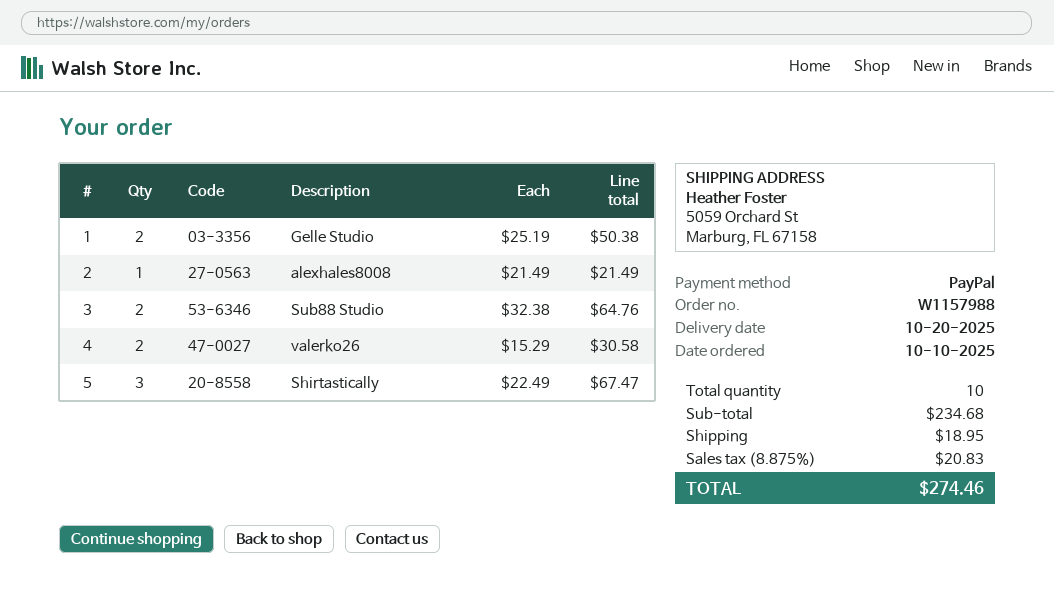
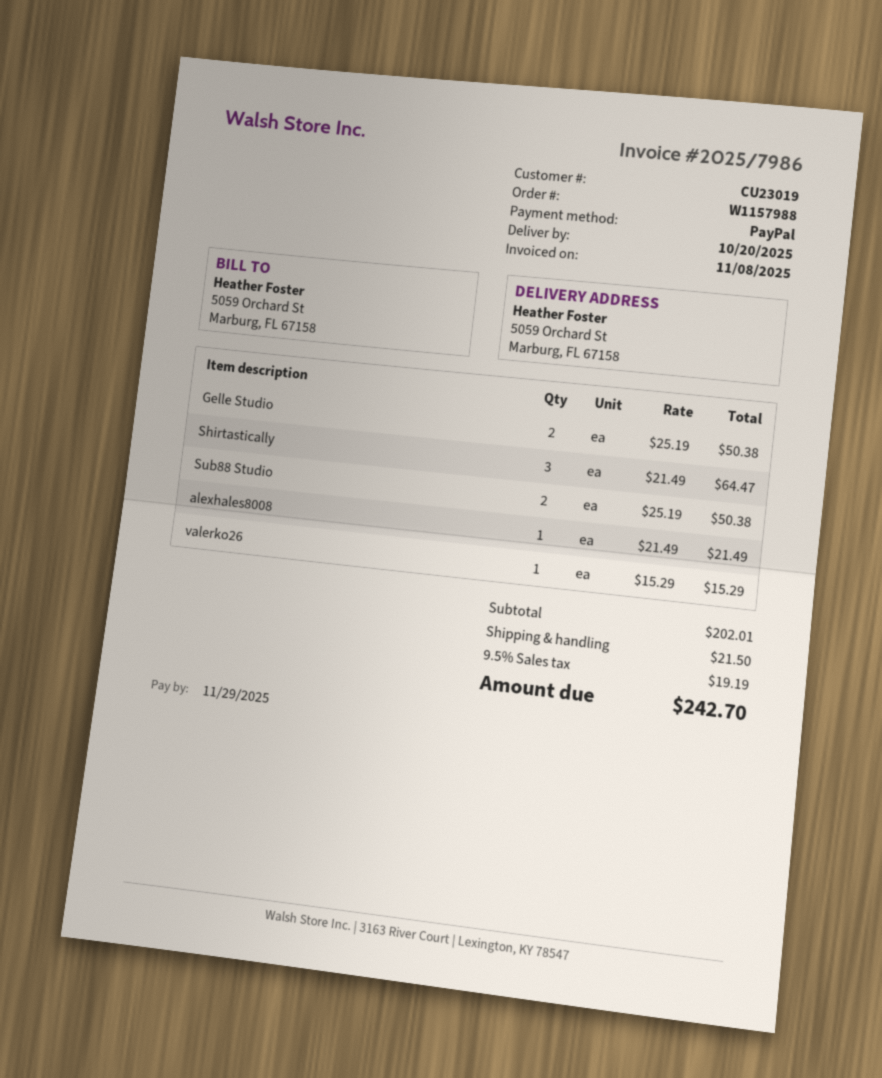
Sub88 Studio: 2 x 32.38 = 64.76 -> 2 x 25.19 = 50.38
valerko26: 2 x 15.29 = 30.58 -> 1 x 15.29 = 15.29
Shirtastically: 3 x 22.49 = 67.47 -> 3 x 21.49 = 64.47
subtotal: 234.68 -> 202.01
shipping: 18.95 -> 21.50
tax: 8.875% = 20.83 -> 9.5% = 19.19
total: 274.46 -> 242.70

